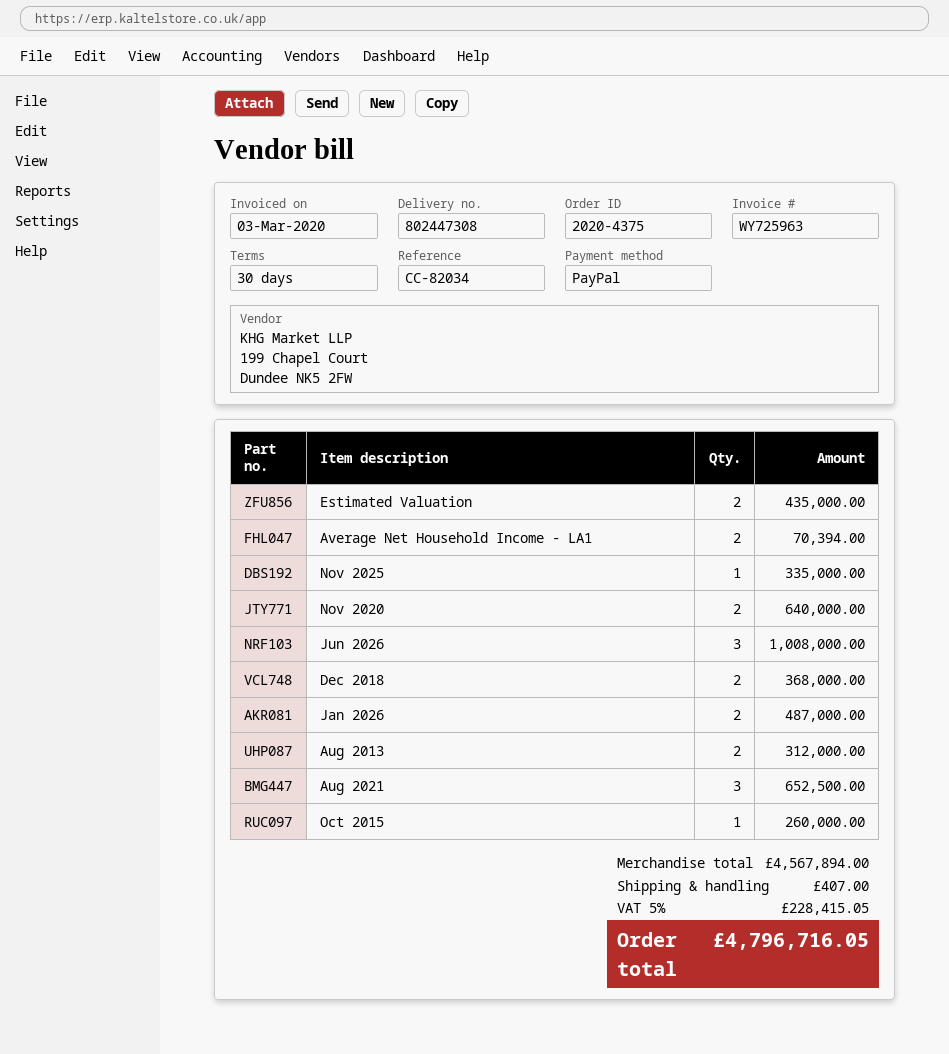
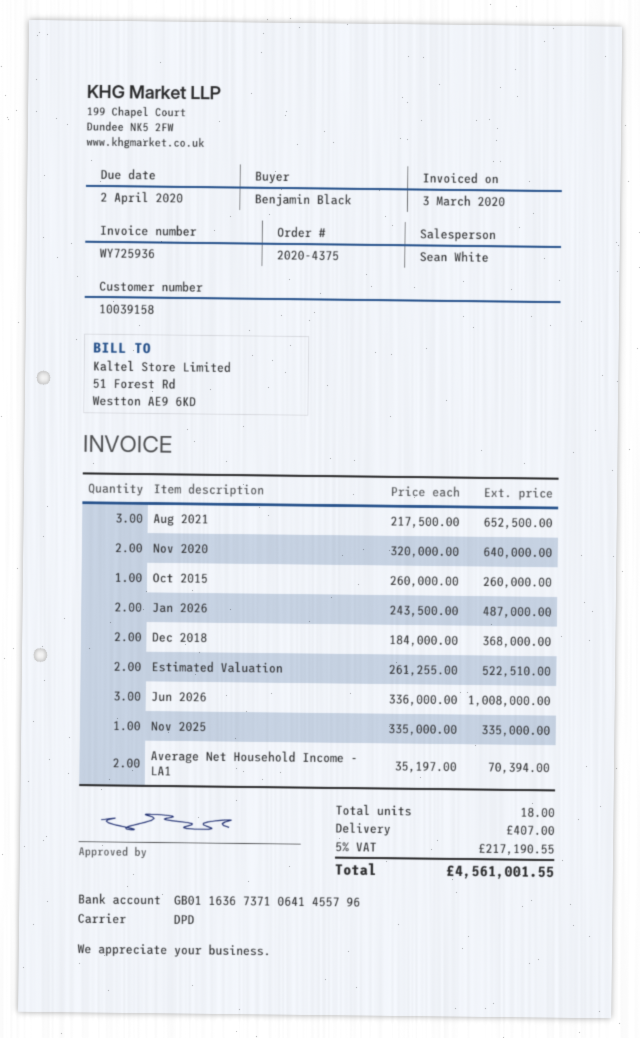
invoice number: WY725963 -> WY725936
Estimated Valuation: 2 for 435000.00 -> 2 for 522510.00
Aug 2013: 2 for 312000.00 -> none
tax: 5% = 228415.05 -> 5% = 217190.55
total: 4796716.05 -> 4561001.55

